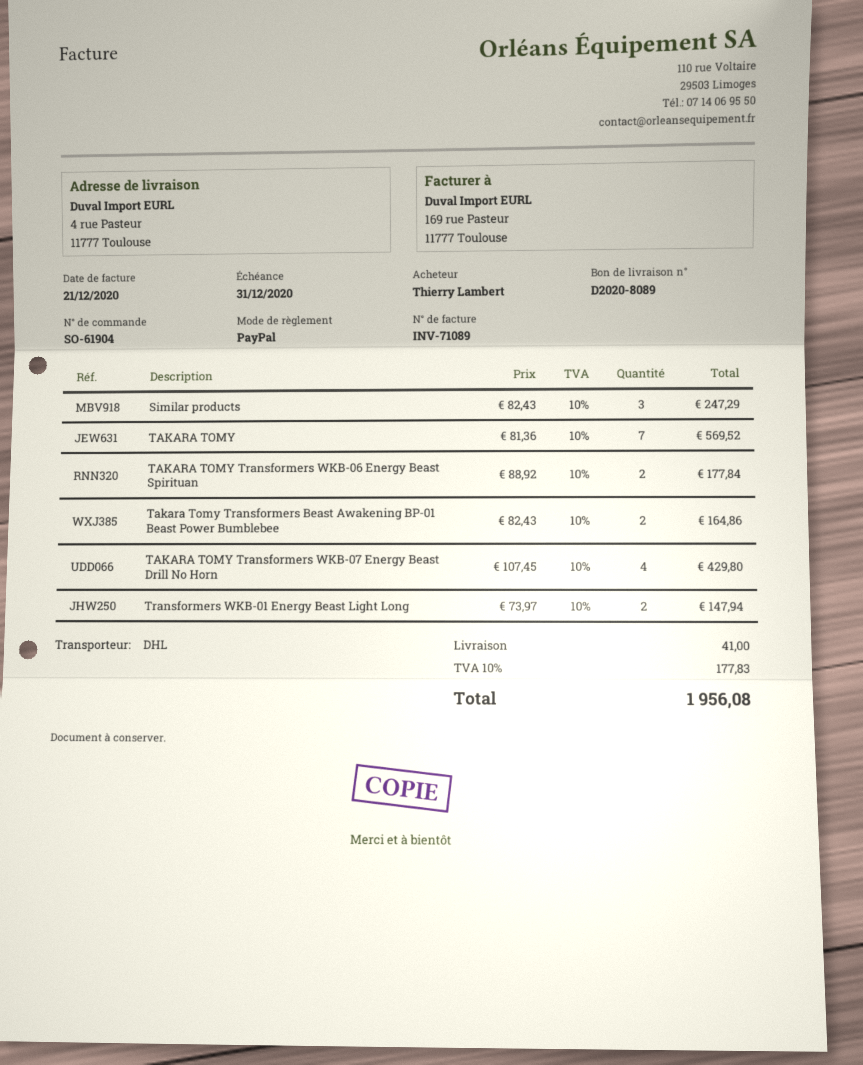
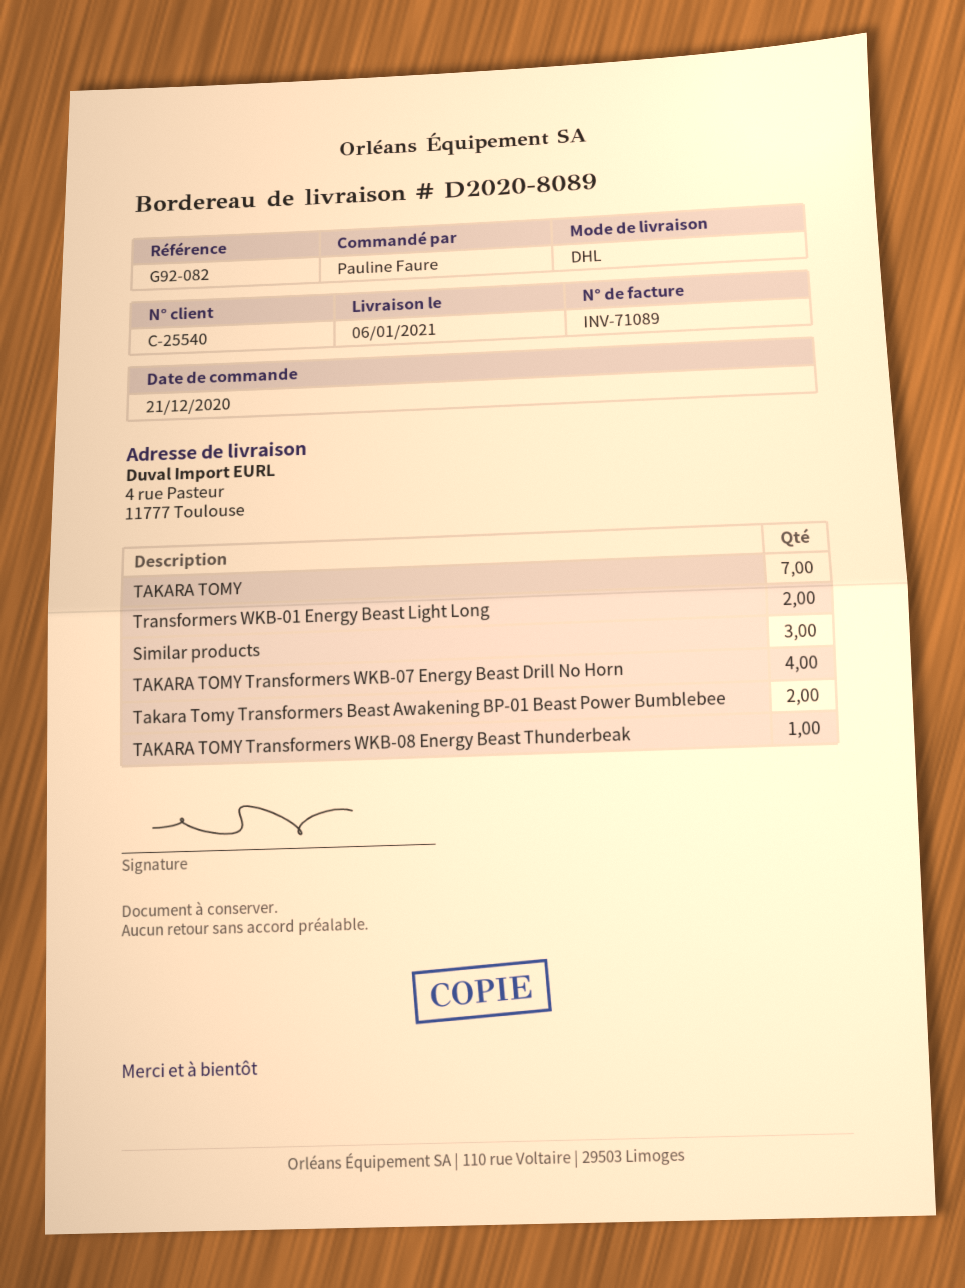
ordered by: Thierry Lambert -> Pauline Faure
TAKARA TOMY Transformers WKB-06 Energy Beast Spirituan: 2 -> none
TAKARA TOMY Transformers WKB-08 Energy Beast Thunderbeak: none -> 1

